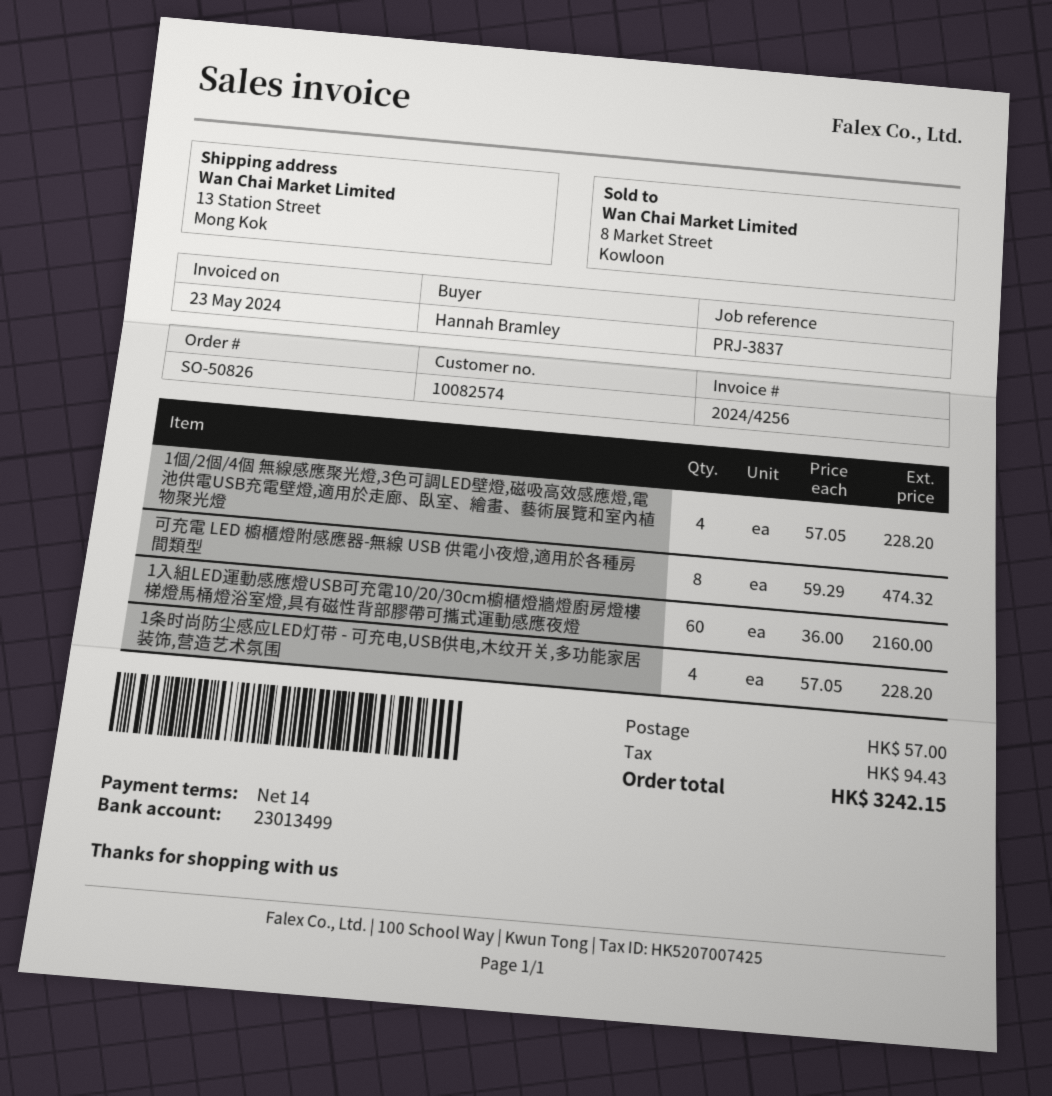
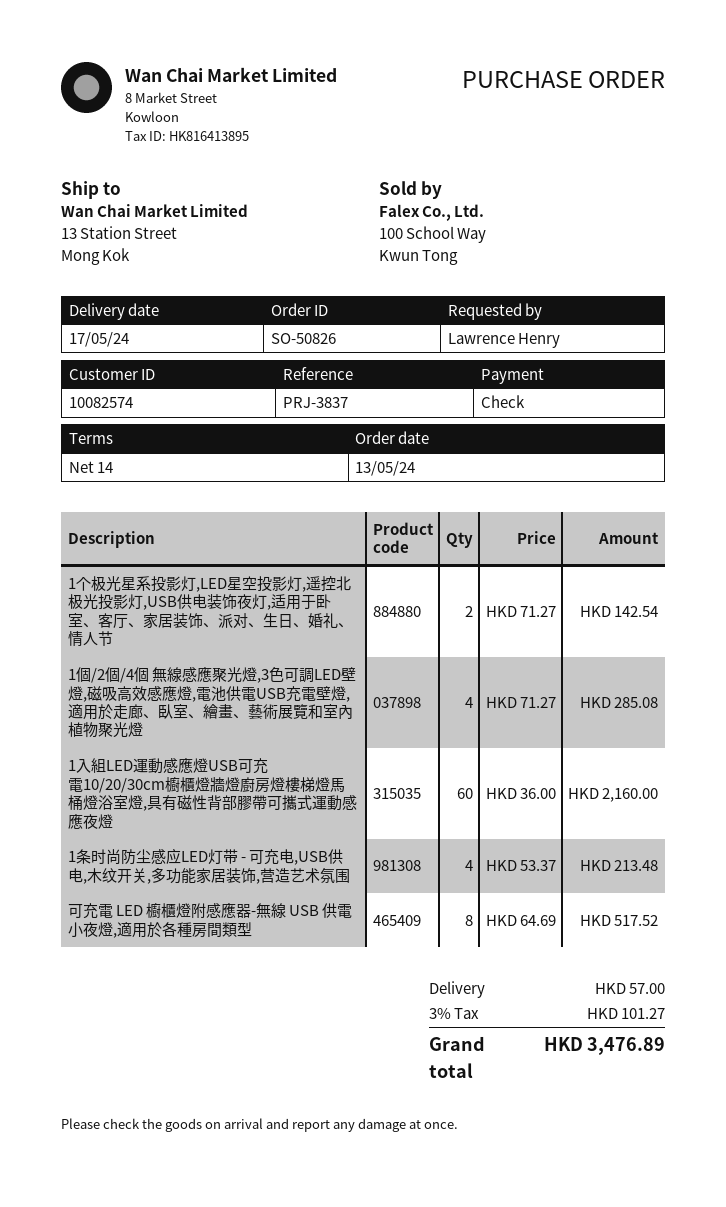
ordered by: Hannah Bramley -> Lawrence Henry
1個/2個/4個 無線感應聚光燈,3色可調LED壁燈,磁吸高效感應燈,電池供電USB充電壁燈,適用於走廊、臥室、繪畫、藝術展覽和室內植物聚光燈: 4 x 57.05 = 228.20 -> 4 x 71.27 = 285.08
可充電 LED 櫥櫃燈附感應器-無線 USB 供電小夜燈,適用於各種房間類型: 8 x 59.29 = 474.32 -> 8 x 64.69 = 517.52
1条时尚防尘感应LED灯带 - 可充电,USB供电,木纹开关,多功能家居装饰,营造艺术氛围: 4 x 57.05 = 228.20 -> 4 x 53.37 = 213.48
1个极光星系投影灯,LED星空投影灯,遥控北极光投影灯,USB供电装饰夜灯,适用于卧室、客厅、家居装饰、派对、生日、婚礼、情人节: none -> 2 x 71.27 = 142.54
tax: 94.43 -> 101.27
total: 3242.15 -> 3476.89

